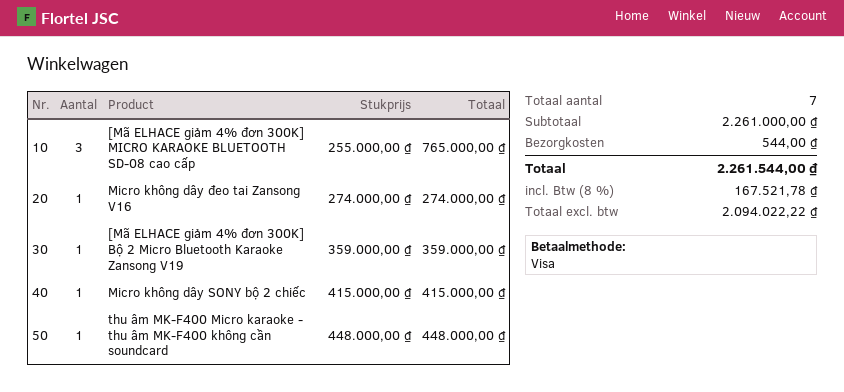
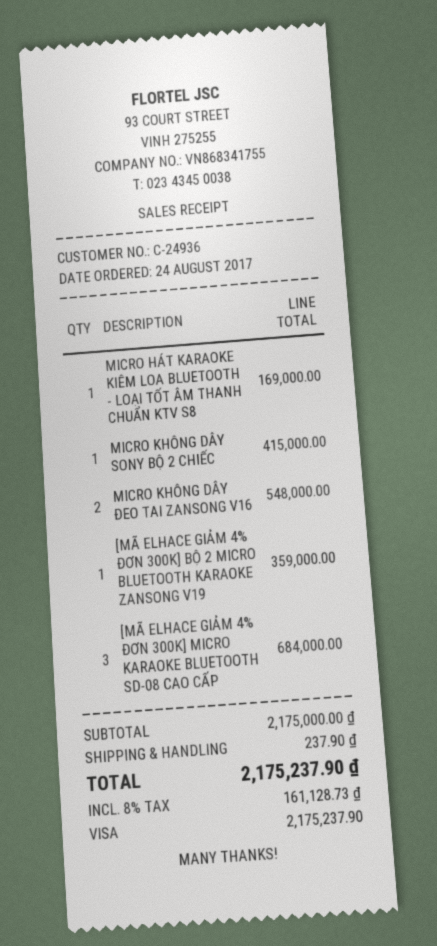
[Mã ELHACE giảm 4% đơn 300K] MICRO KARAOKE BLUETOOTH SD-08 cao cấp: 3 for 765000.00 -> 3 for 684000.00
Micro không dây đeo tai Zansong V16: 1 for 274000.00 -> 2 for 548000.00
thu âm MK-F400 Micro karaoke - thu âm MK-F400 không cần soundcard: 1 for 448000.00 -> none
MICRO HÁT KARAOKE KIÊM LOA BLUETOOTH - LOẠI TỐT ÂM THANH CHUẨN KTV S8: none -> 1 for 169000.00
subtotal: 2261000.00 -> 2175000.00
shipping: 544.00 -> 237.90
tax: 8% = 167521.78 -> 8% = 161128.73
total: 2261544.00 -> 2175237.90

